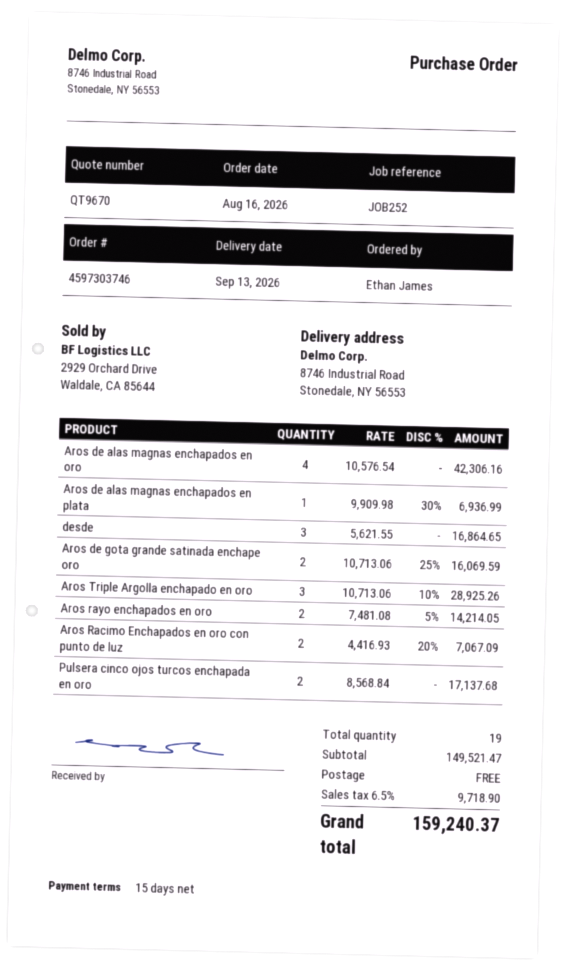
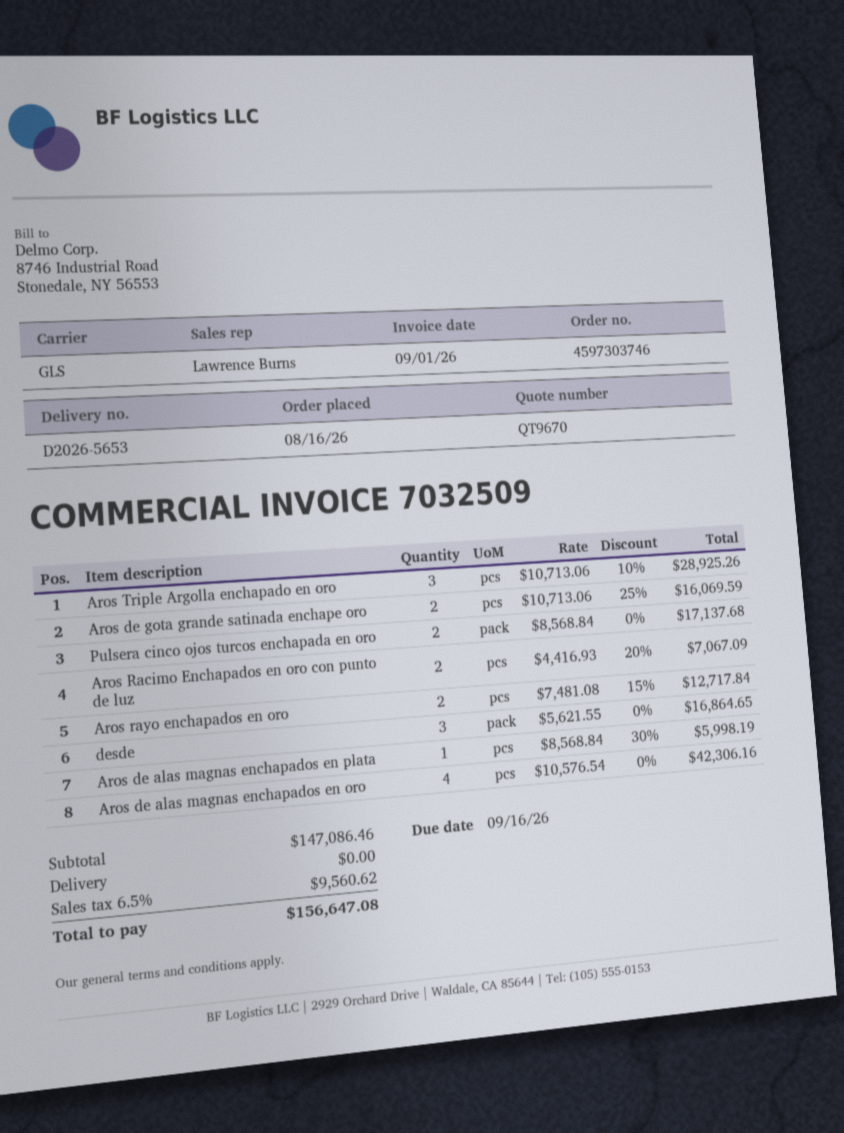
Aros de alas magnas enchapados en plata: 1 x 9909.98 - 30% = 6936.99 -> 1 x 8568.84 - 30% = 5998.19
Aros rayo enchapados en oro: 2 x 7481.08 - 5% = 14214.05 -> 2 x 7481.08 - 15% = 12717.84
subtotal: 149521.47 -> 147086.46
tax: 6.5% = 9718.90 -> 6.5% = 9560.62
total: 159240.37 -> 156647.08

